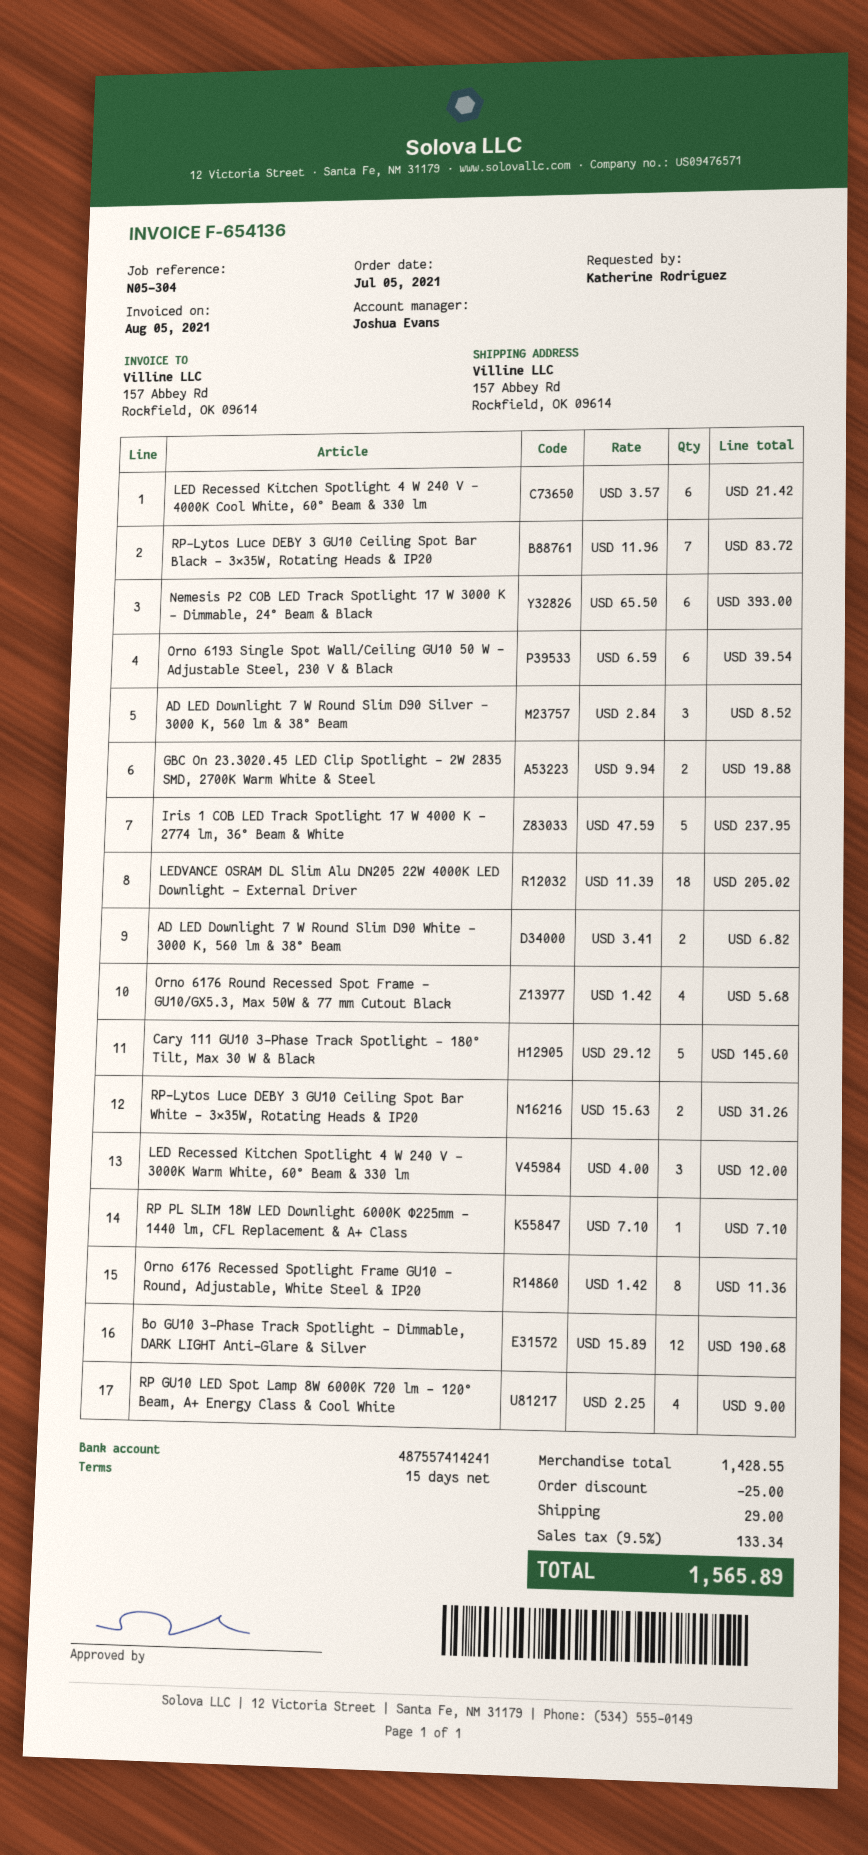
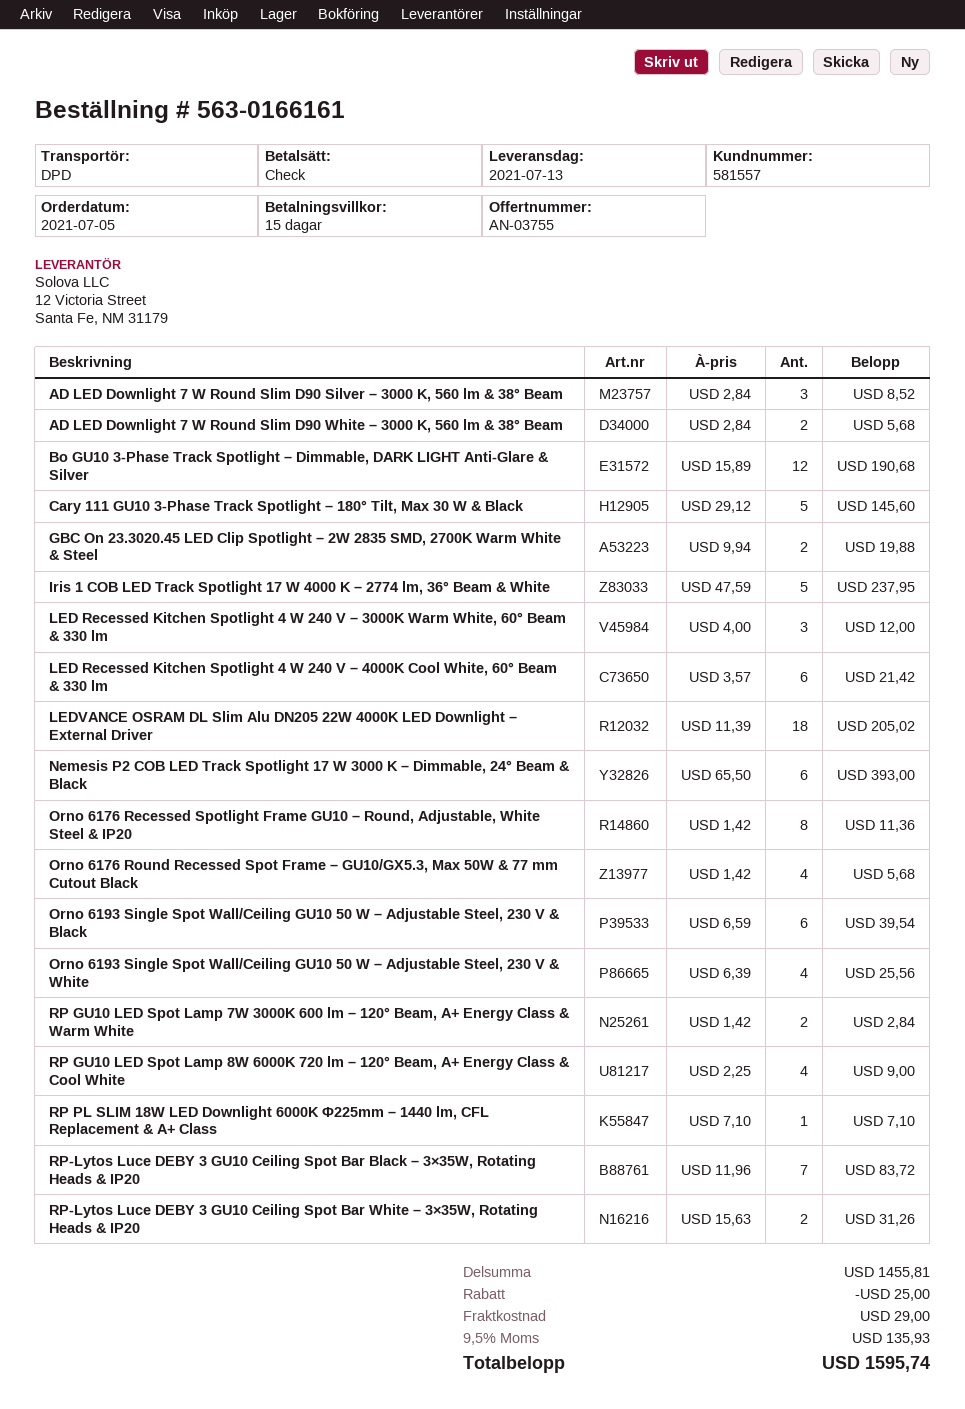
AD LED Downlight 7 W Round Slim D90 White – 3000 K, 560 lm & 38° Beam: 2 x 3.41 = 6.82 -> 2 x 2.84 = 5.68
Orno 6193 Single Spot Wall/Ceiling GU10 50 W – Adjustable Steel, 230 V & White: none -> 4 x 6.39 = 25.56
RP GU10 LED Spot Lamp 7W 3000K 600 lm – 120° Beam, A+ Energy Class & Warm White: none -> 2 x 1.42 = 2.84
subtotal: 1428.55 -> 1455.81
tax: 9.5% = 133.34 -> 9.5% = 135.93
total: 1565.89 -> 1595.74

